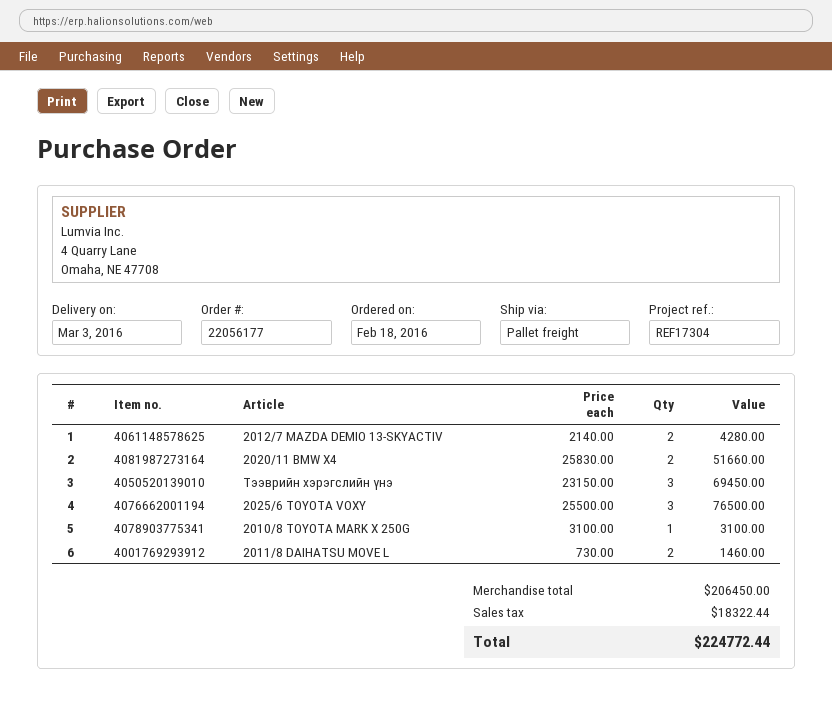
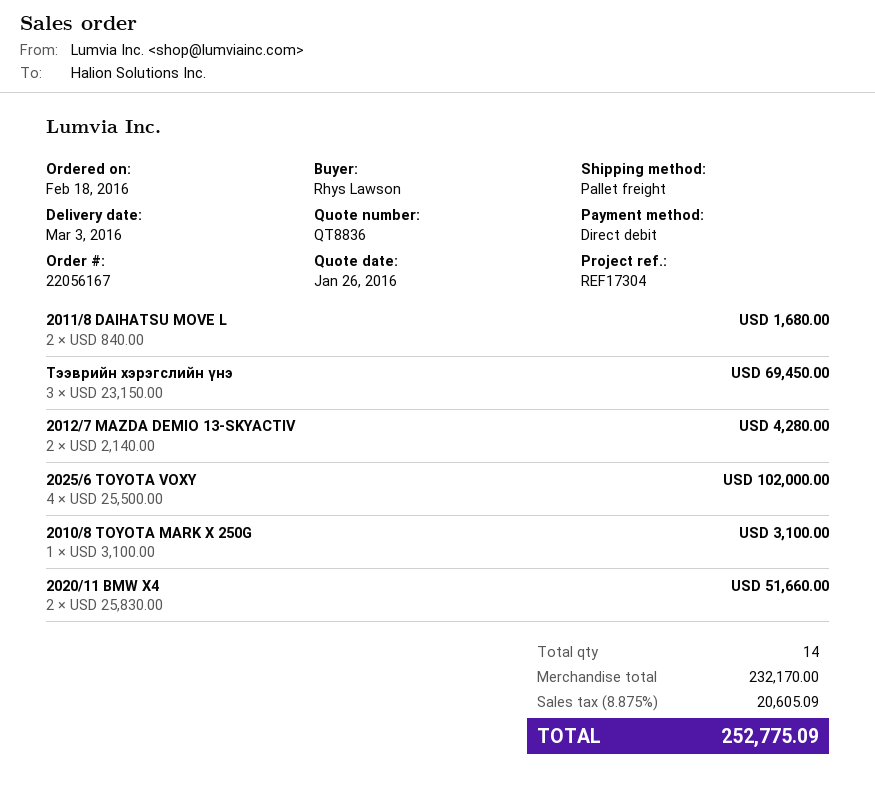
order number: 22056177 -> 22056167
2025/6 TOYOTA VOXY: 3 x 25500.00 = 76500.00 -> 4 x 25500.00 = 102000.00
2011/8 DAIHATSU MOVE L: 2 x 730.00 = 1460.00 -> 2 x 840.00 = 1680.00
subtotal: 206450.00 -> 232170.00
tax: 18322.44 -> 20605.09
total: 224772.44 -> 252775.09

